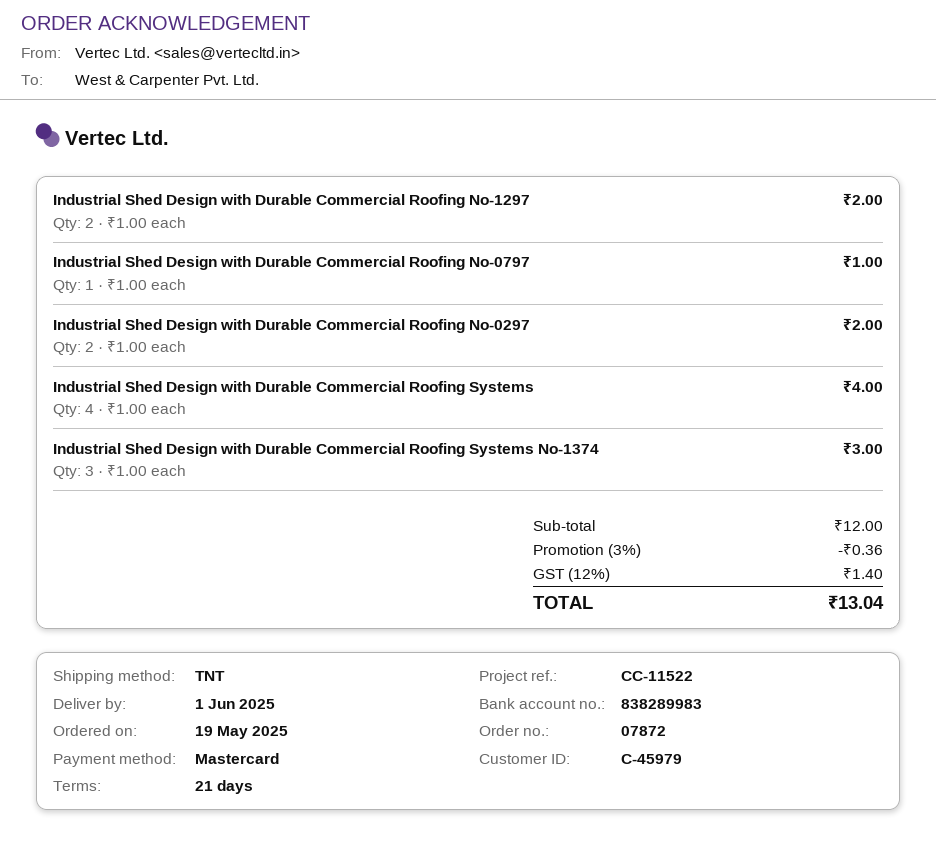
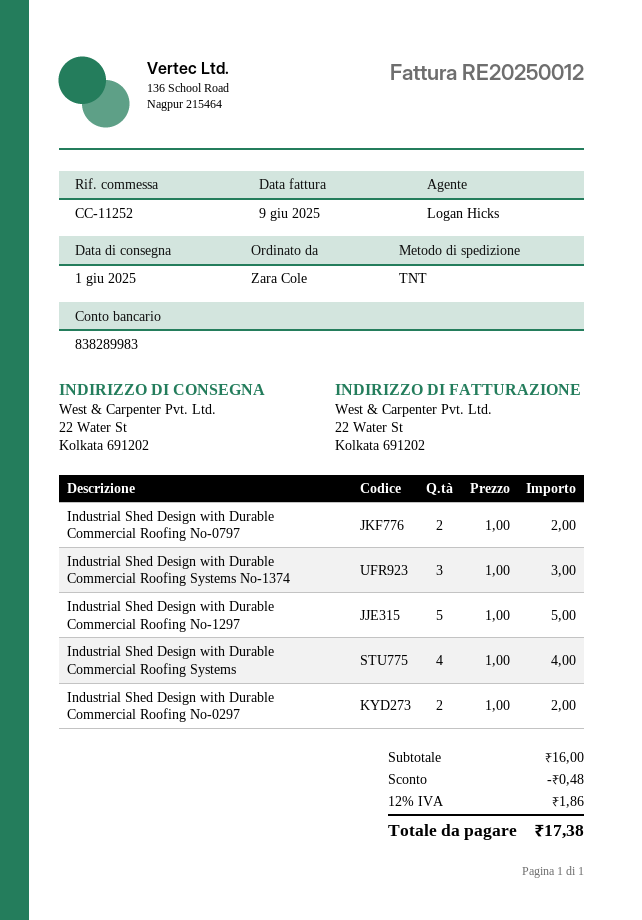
reference: CC-11522 -> CC-11252
Industrial Shed Design with Durable Commercial Roofing No-1297: 2 x 1.00 = 2.00 -> 5 x 1.00 = 5.00
Industrial Shed Design with Durable Commercial Roofing No-0797: 1 x 1.00 = 1.00 -> 2 x 1.00 = 2.00
subtotal: 12.00 -> 16.00
discount: 0.36 -> 0.48
tax: 12% = 1.40 -> 12% = 1.86
total: 13.04 -> 17.38

